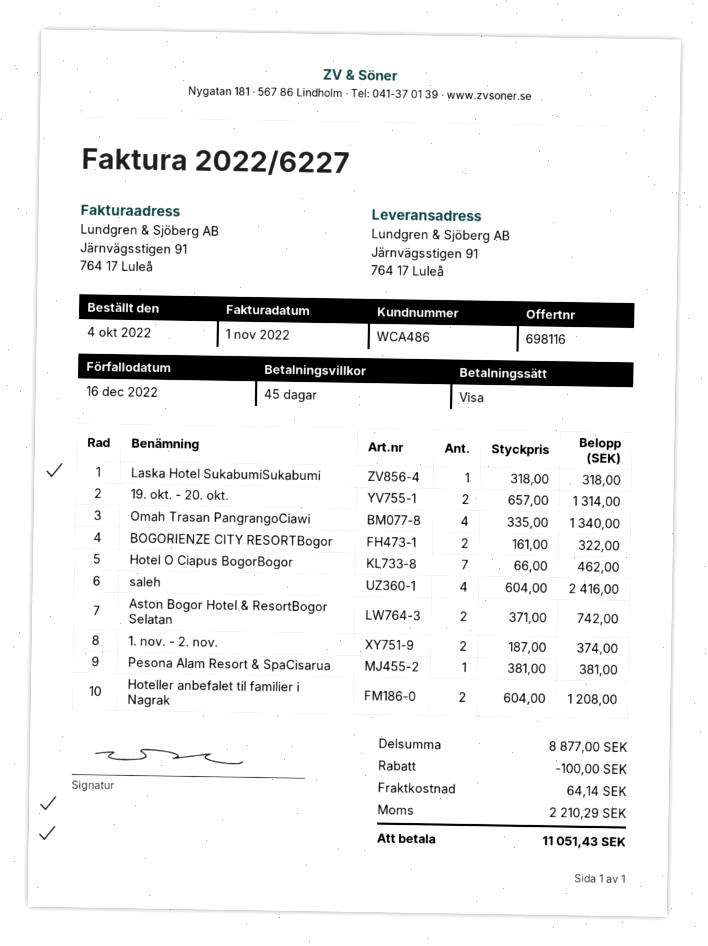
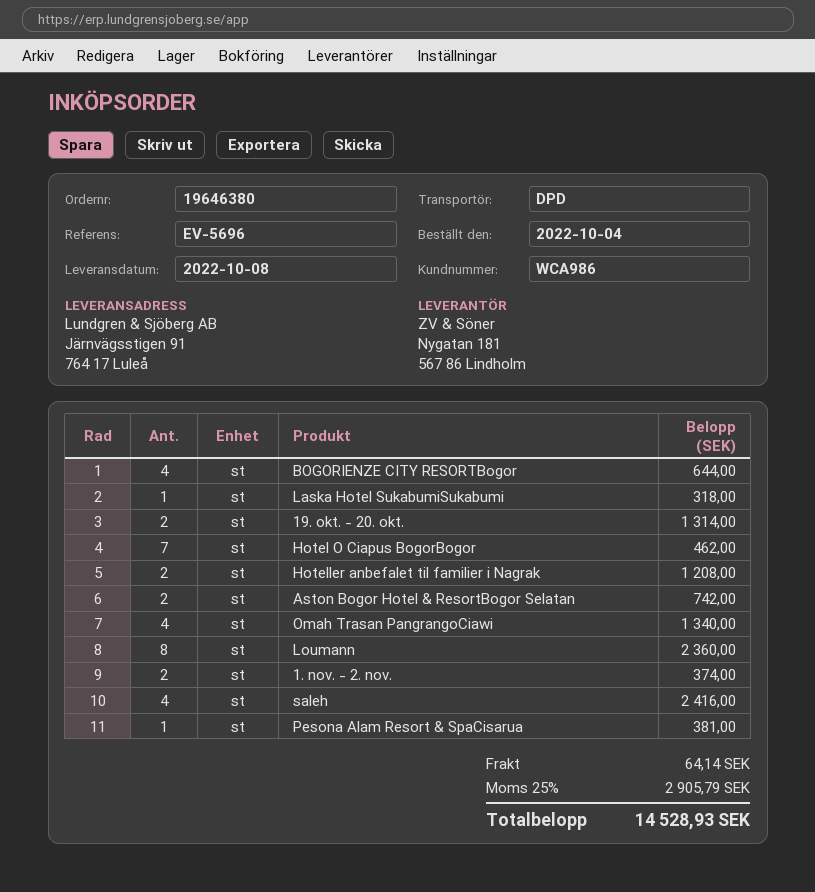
customer number: WCA486 -> WCA986
BOGORIENZE CITY RESORTBogor: 2 for 322.00 -> 4 for 644.00
Loumann: none -> 8 for 2360.00
discount: 100.00 -> none
tax: 2210.29 -> 2905.79
total: 11051.43 -> 14528.93

